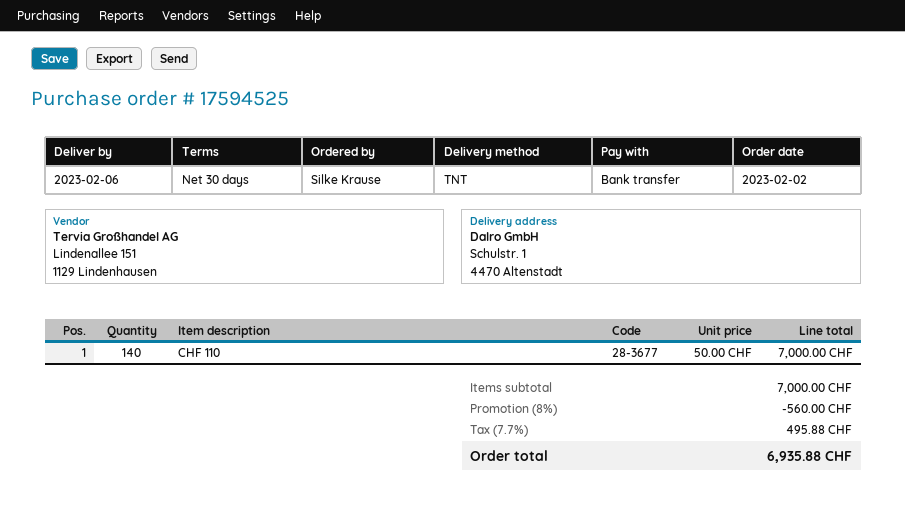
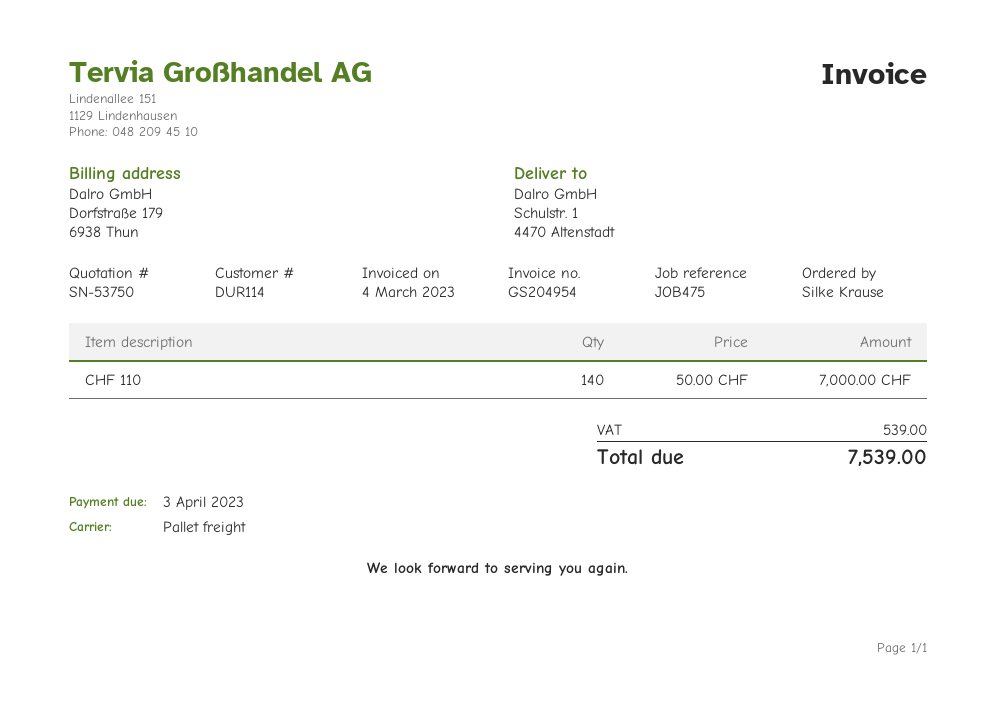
shipping method: TNT -> pallet freight
discount: 8% = 560.00 -> none
tax: 495.88 -> 539.00
total: 6935.88 -> 7539.00

